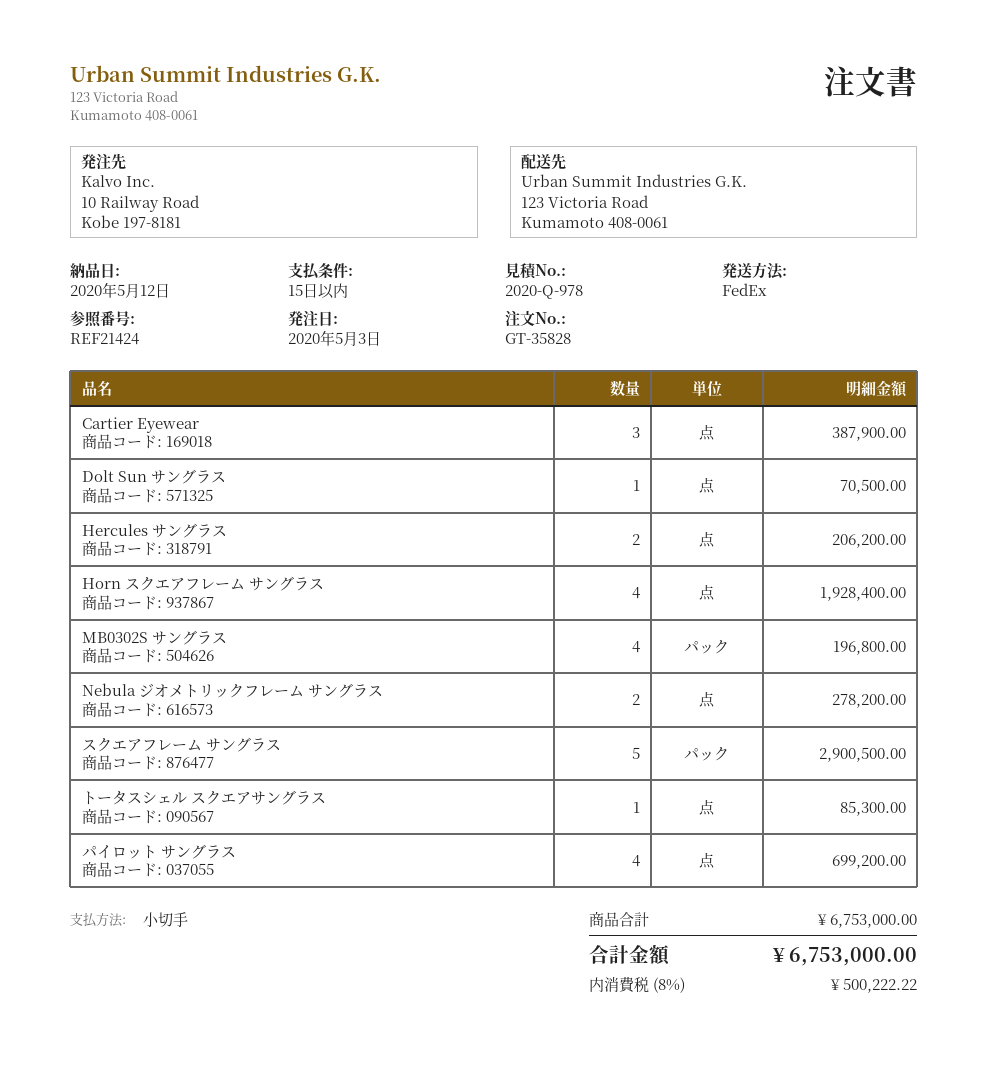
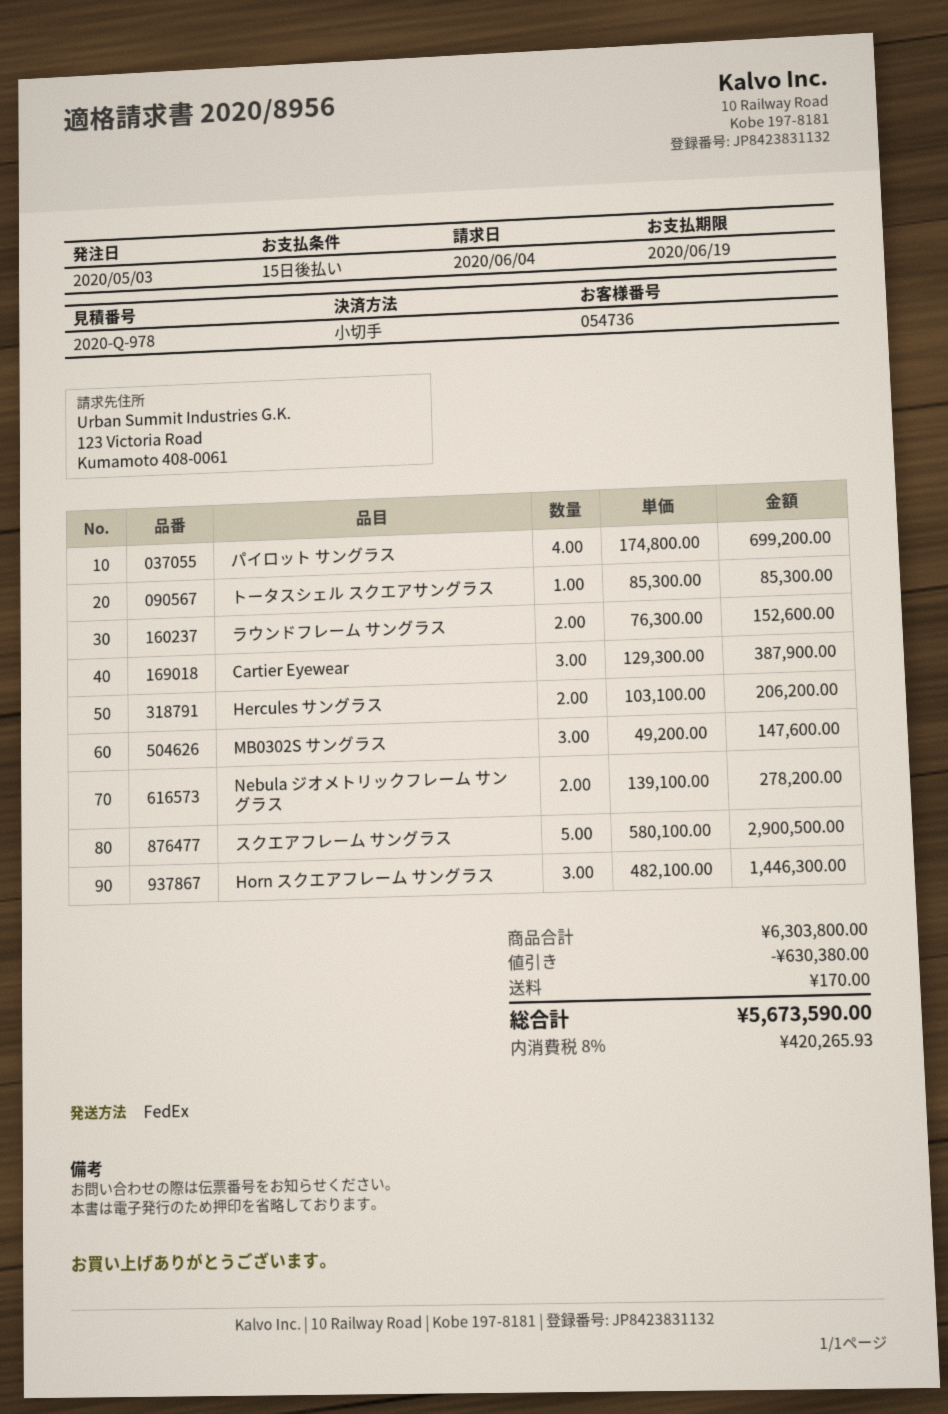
Dolt Sun サングラス: 1 for 70500.00 -> none
Horn スクエアフレーム サングラス: 4 for 1928400.00 -> 3 for 1446300.00
MB0302S サングラス: 4 for 196800.00 -> 3 for 147600.00
ラウンドフレーム サングラス: none -> 2 for 152600.00
subtotal: 6753000.00 -> 6303800.00
discount: none -> 630380.00
shipping: none -> 170.00
tax: 8% = 500222.22 -> 8% = 420265.93
total: 6753000.00 -> 5673590.00

